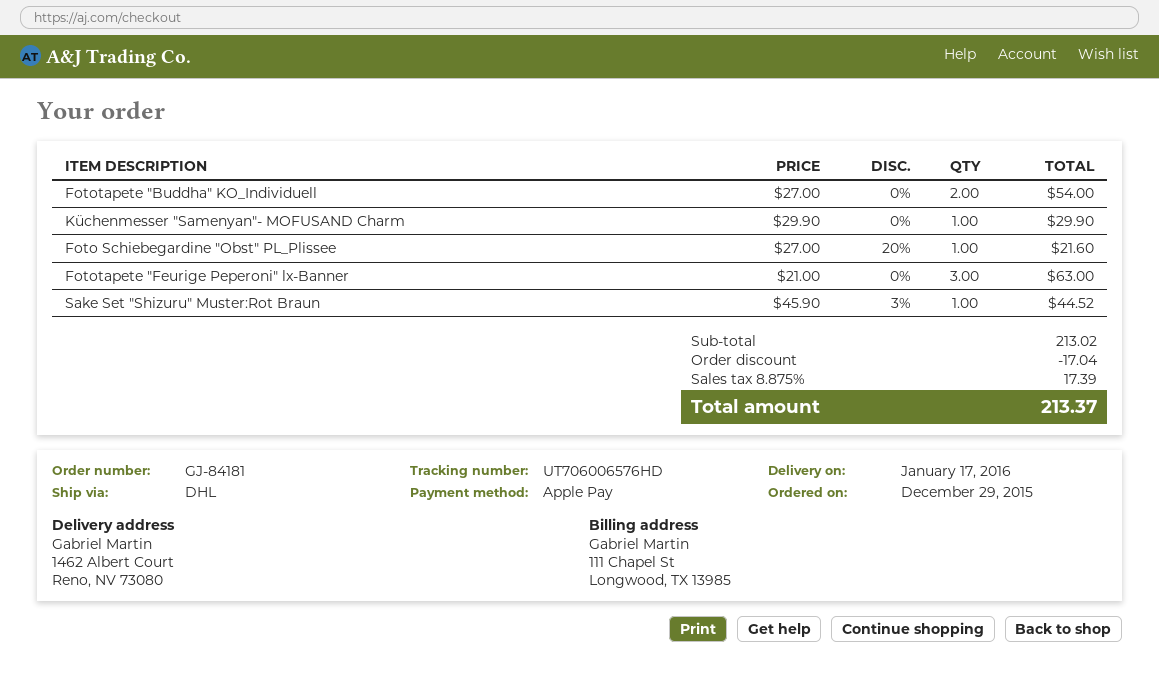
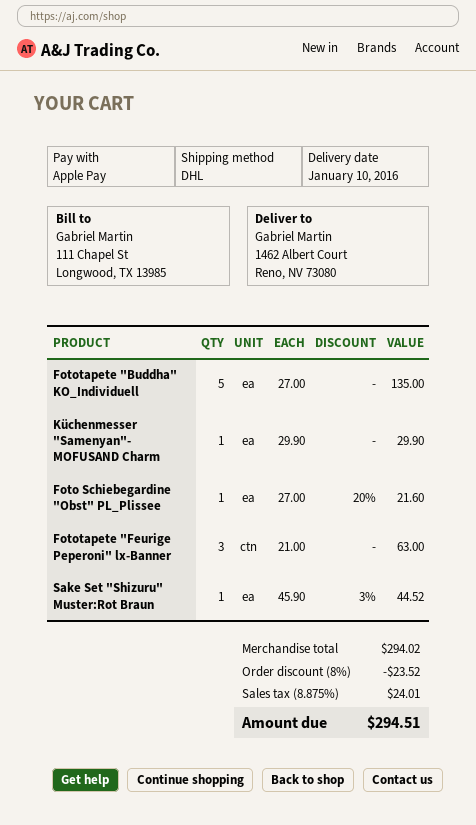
delivery date: 2016-01-17 -> 2016-01-10
Fototapete "Buddha" KO_Individuell: 2 x 27.00 = 54.00 -> 5 x 27.00 = 135.00
subtotal: 213.02 -> 294.02
discount: 17.04 -> 23.52
tax: 8.875% = 17.39 -> 8.875% = 24.01
total: 213.37 -> 294.51

